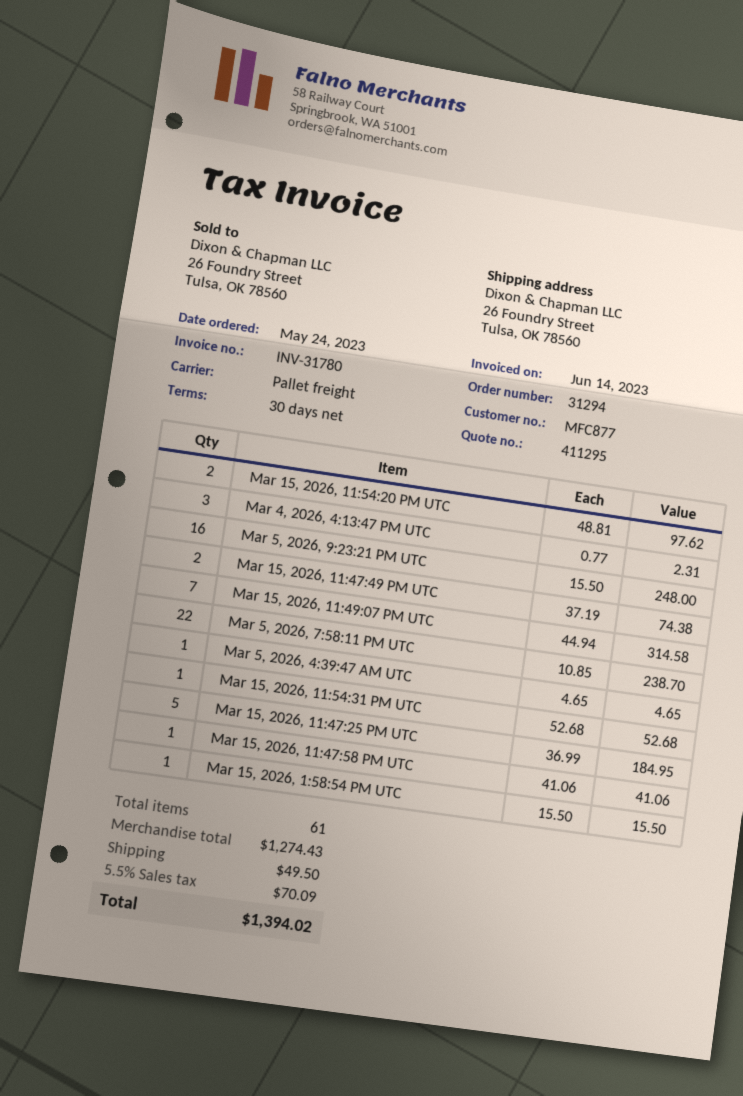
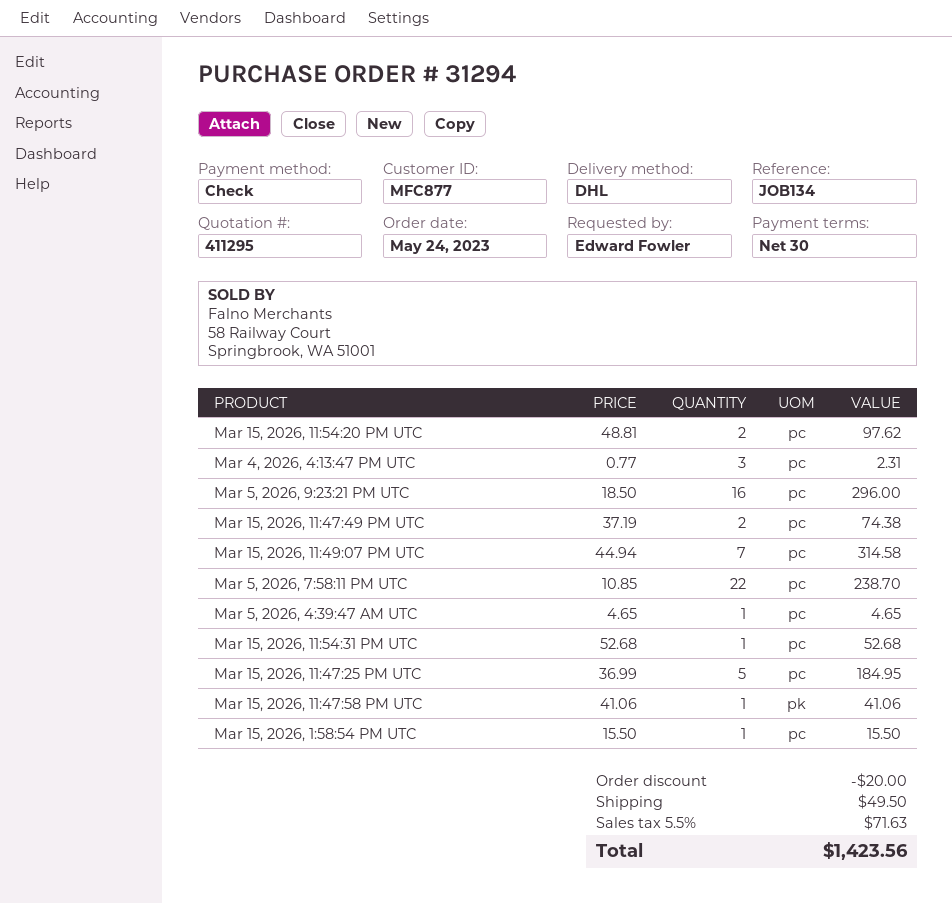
shipping method: pallet freight -> DHL
Mar 5, 2026, 9:23:21 PM UTC: 16 x 15.50 = 248.00 -> 16 x 18.50 = 296.00
discount: none -> 20.00
tax: 5.5% = 70.09 -> 5.5% = 71.63
total: 1394.02 -> 1423.56

